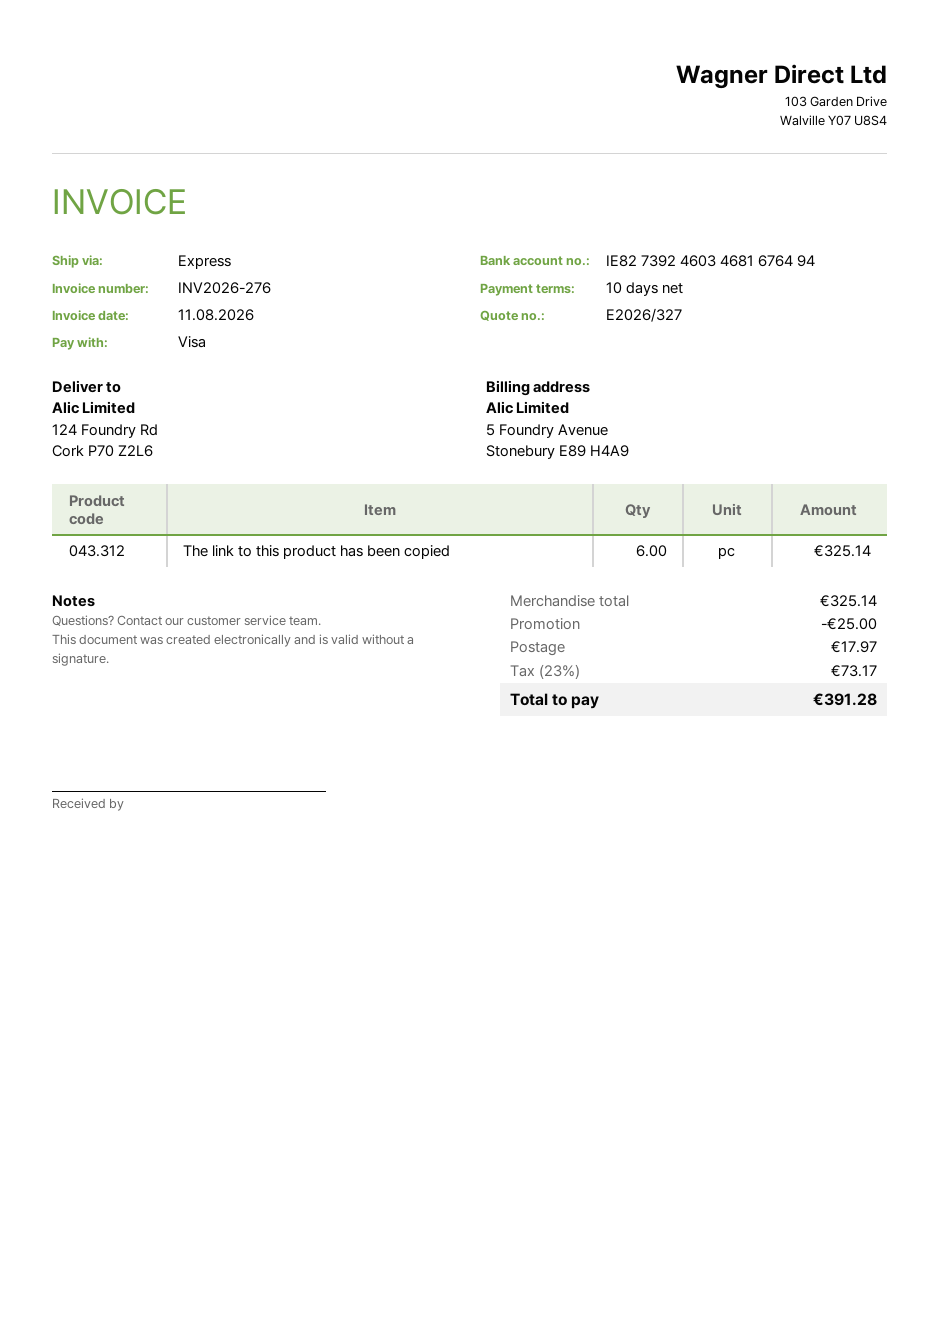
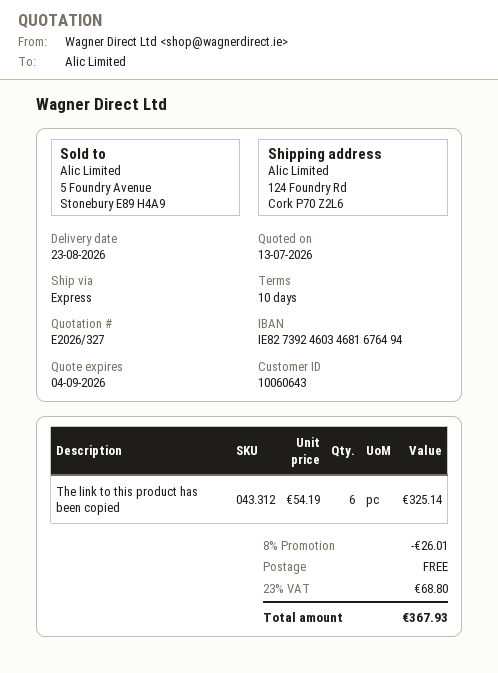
discount: 25.00 -> 26.01
shipping: 17.97 -> 0.00
tax: 23% = 73.17 -> 23% = 68.80
total: 391.28 -> 367.93

